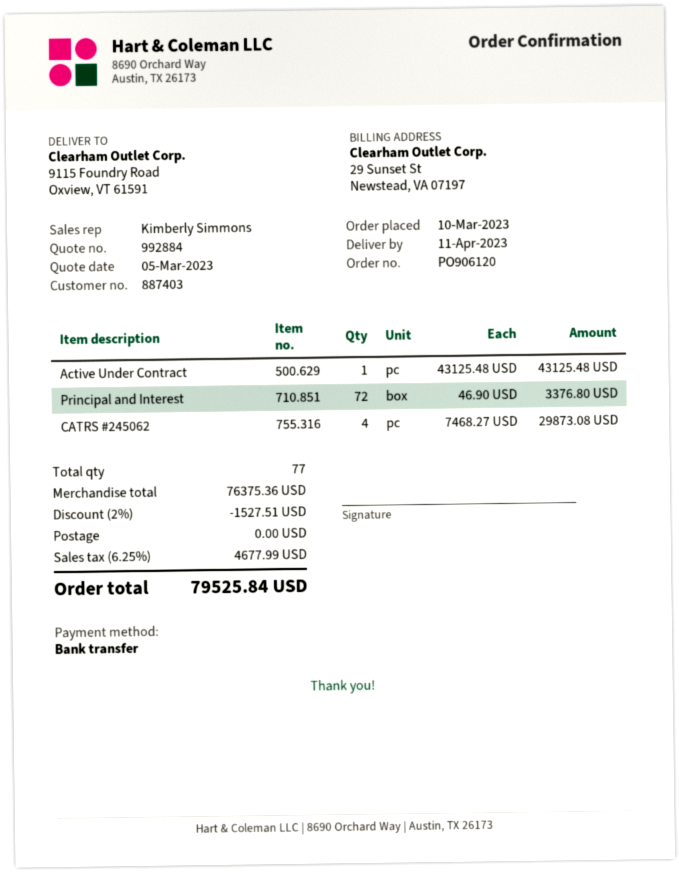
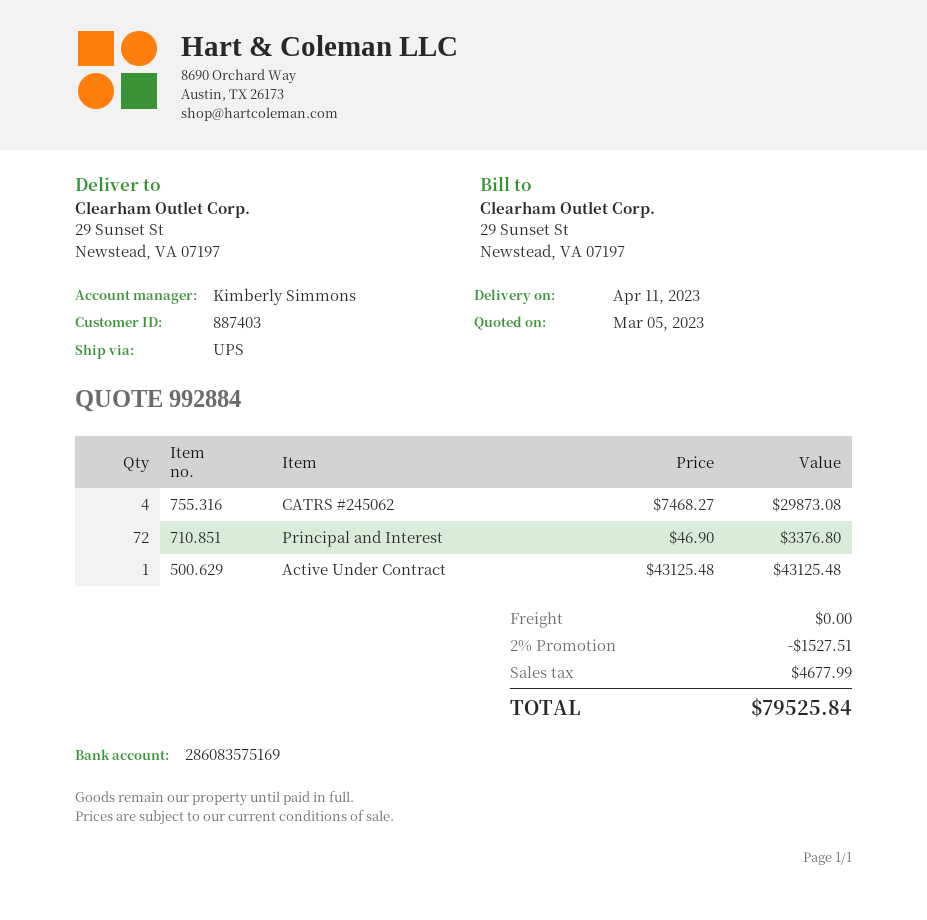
ship to: 9115 Foundry Road, Oxview, VT 61591 -> 29 Sunset St, Newstead, VA 07197

